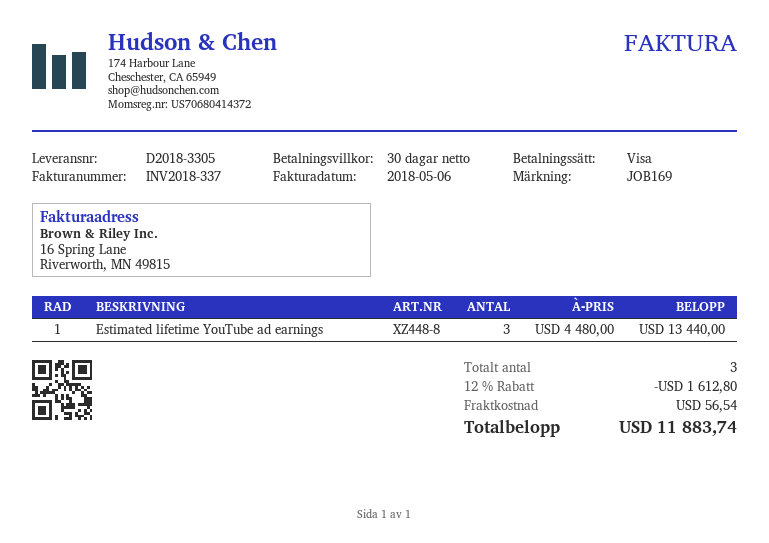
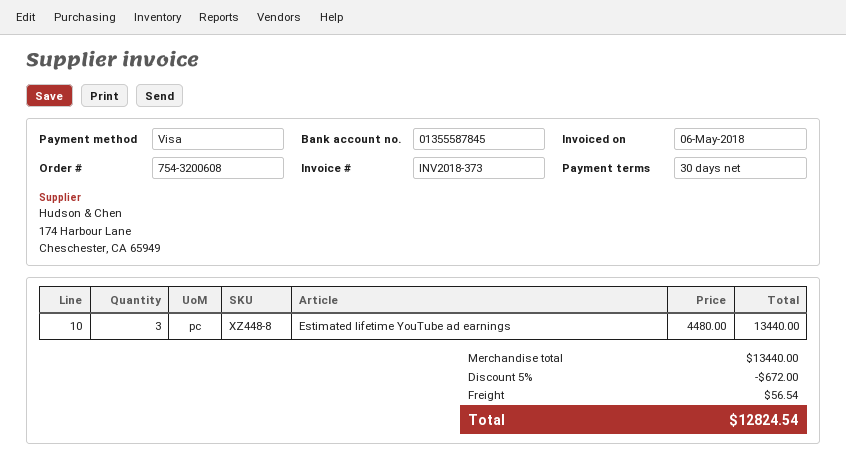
invoice number: INV2018-337 -> INV2018-373
discount: 12% = 1612.80 -> 5% = 672.00
total: 11883.74 -> 12824.54

